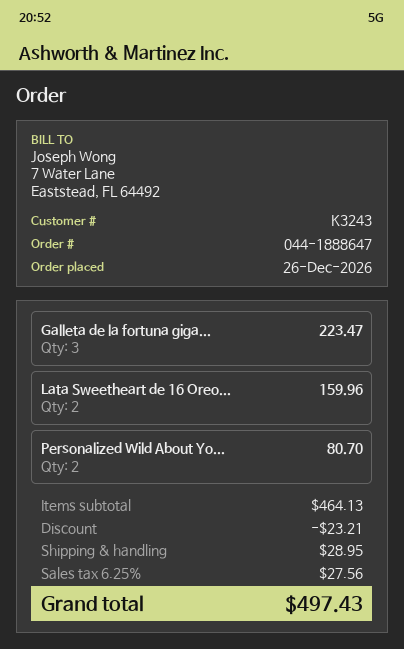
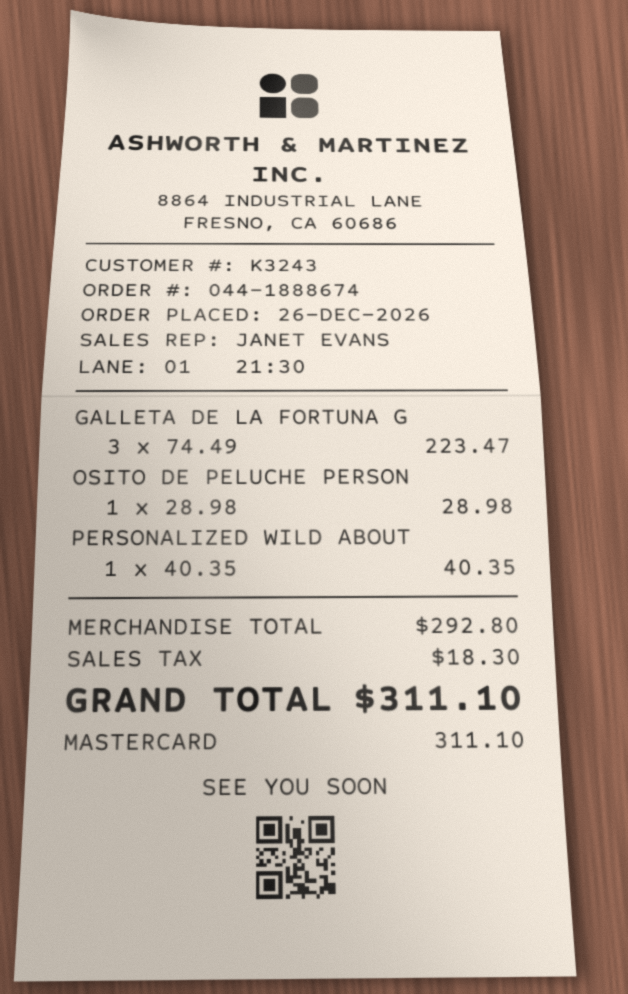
order number: 044-1888647 -> 044-1888674
Lata Sweetheart de 16 Oreo...: 2 for 159.96 -> none
Personalized Wild About Yo...: 2 for 80.70 -> 1 for 40.35
OSITO DE PELUCHE PERSON: none -> 1 for 28.98
subtotal: 464.13 -> 292.80
discount: 23.21 -> none
shipping: 28.95 -> none
tax: 27.56 -> 18.30
total: 497.43 -> 311.10

